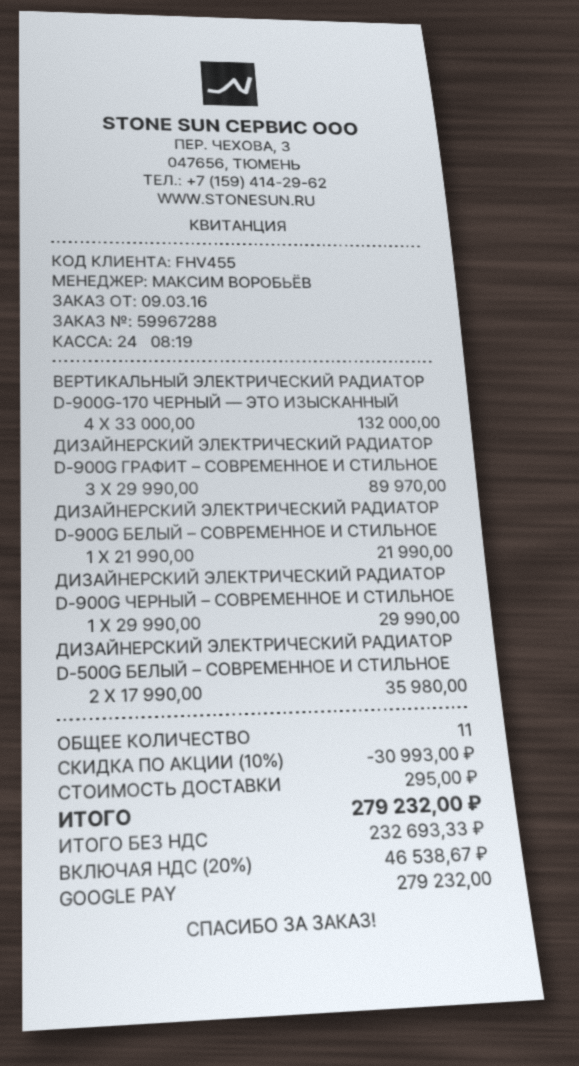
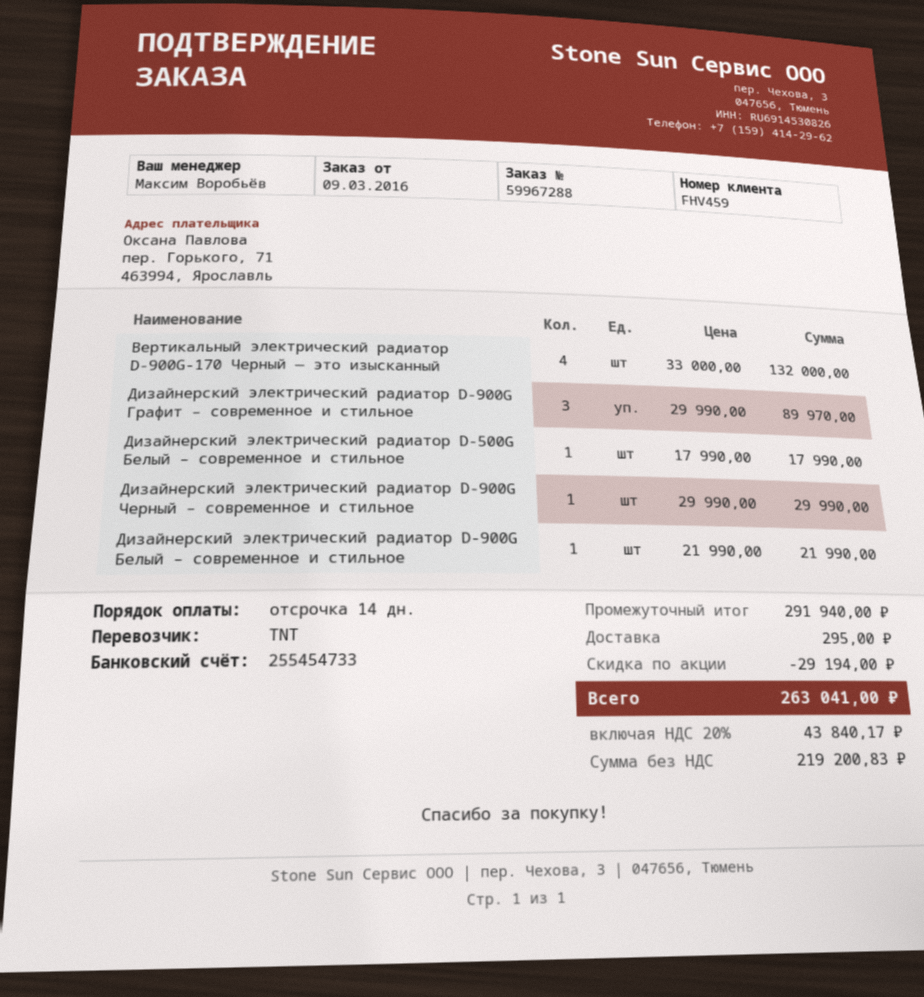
customer number: FHV455 -> FHV459
ДИЗАЙНЕРСКИЙ ЭЛЕКТРИЧЕСКИЙ РАДИАТОР D-500G БЕЛЫЙ – СОВРЕМЕННОЕ И СТИЛЬНОЕ: 2 x 17990.00 = 35980.00 -> 1 x 17990.00 = 17990.00
discount: 30993.00 -> 29194.00
net: 232693.33 -> 219200.83
tax: 20% = 46538.67 -> 20% = 43840.17
total: 279232.00 -> 263041.00

